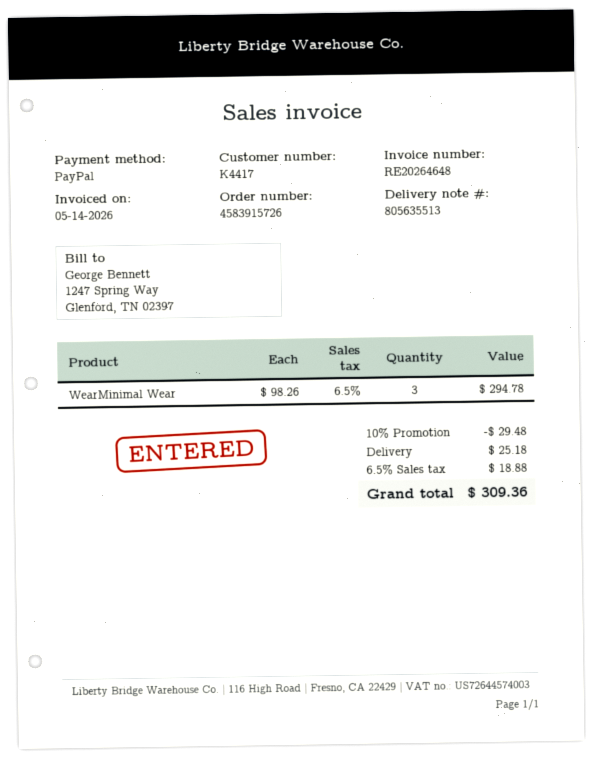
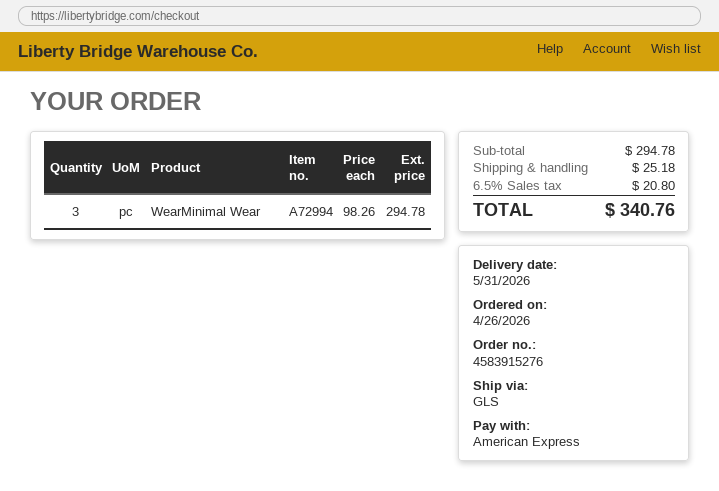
order number: 4583915726 -> 4583915276
payment method: PayPal -> American Express
discount: 10% = 29.48 -> none
tax: 6.5% = 18.88 -> 6.5% = 20.80
total: 309.36 -> 340.76

